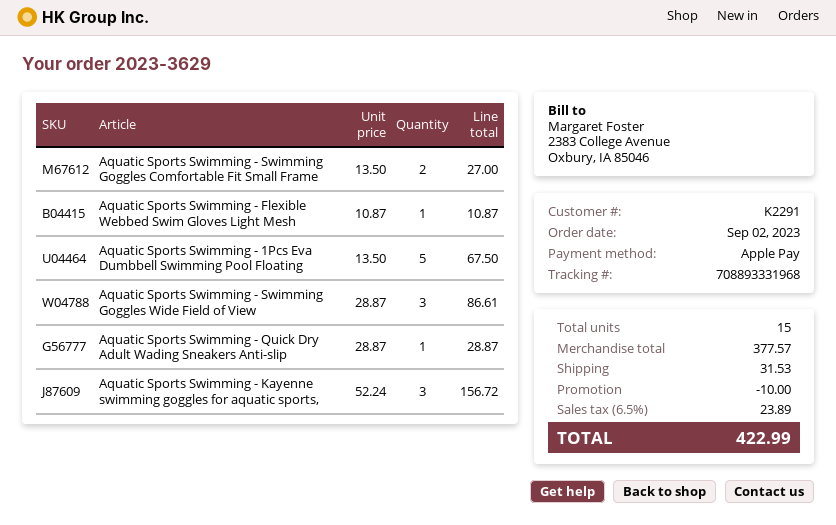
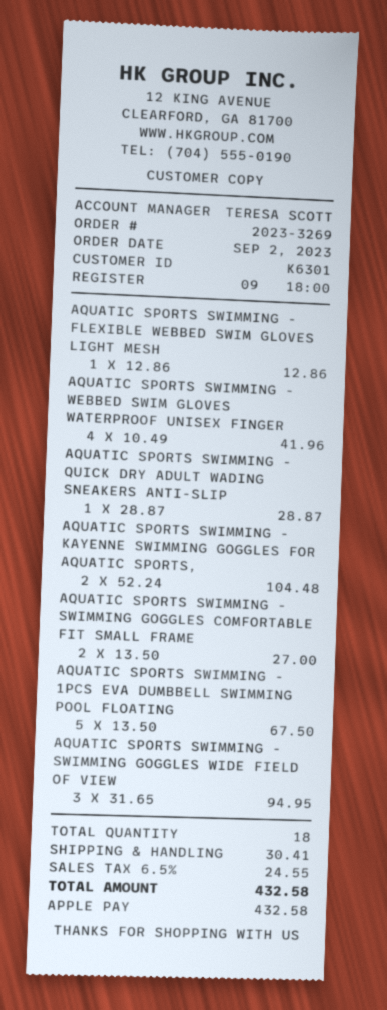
order number: 2023-3629 -> 2023-3269
customer number: K2291 -> K6301
Aquatic Sports Swimming - Flexible Webbed Swim Gloves Light Mesh: 1 x 10.87 = 10.87 -> 1 x 12.86 = 12.86
Aquatic Sports Swimming - Swimming Goggles Wide Field of View: 3 x 28.87 = 86.61 -> 3 x 31.65 = 94.95
Aquatic Sports Swimming - Kayenne swimming goggles for aquatic sports,: 3 x 52.24 = 156.72 -> 2 x 52.24 = 104.48
AQUATIC SPORTS SWIMMING - WEBBED SWIM GLOVES WATERPROOF UNISEX FINGER: none -> 4 x 10.49 = 41.96
total quantity: 15 -> 18
discount: 10.00 -> none
shipping: 31.53 -> 30.41
tax: 6.5% = 23.89 -> 6.5% = 24.55
total: 422.99 -> 432.58

